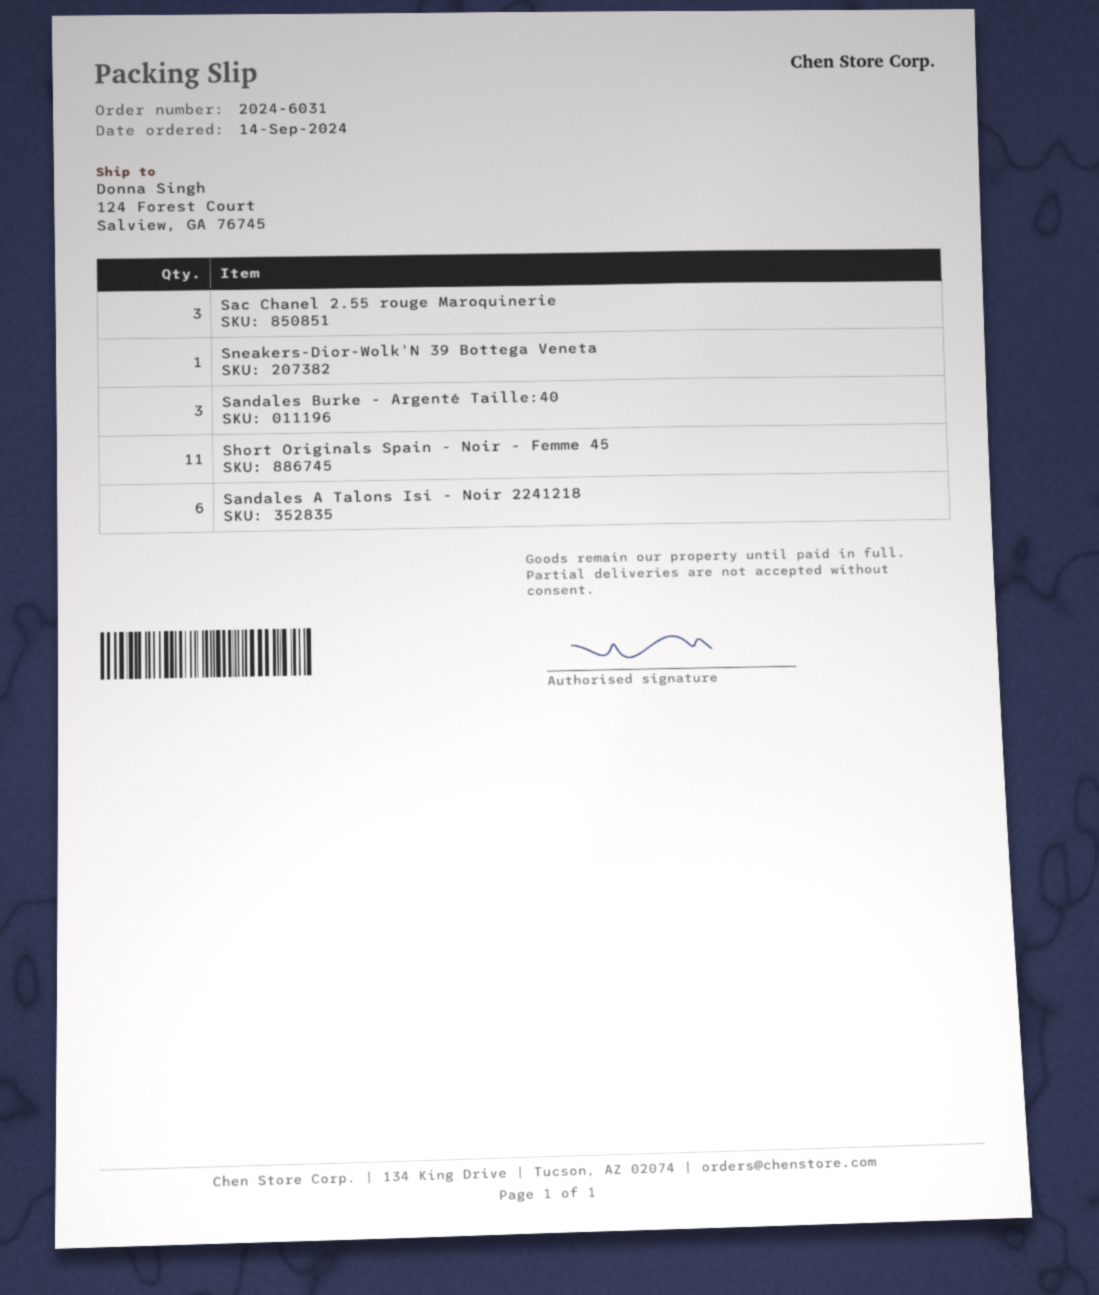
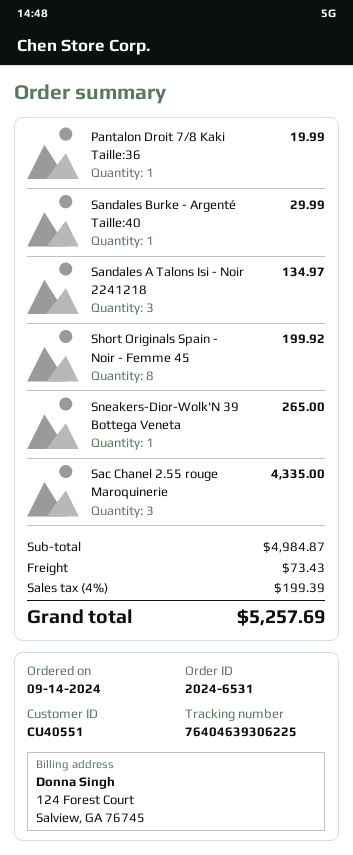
order number: 2024-6031 -> 2024-6531
Sandales Burke - Argenté Taille:40: 3 -> 1
Short Originals Spain - Noir - Femme 45: 11 -> 8
Sandales A Talons Isi - Noir 2241218: 6 -> 3
Pantalon Droit 7/8 Kaki Taille:36: none -> 1

